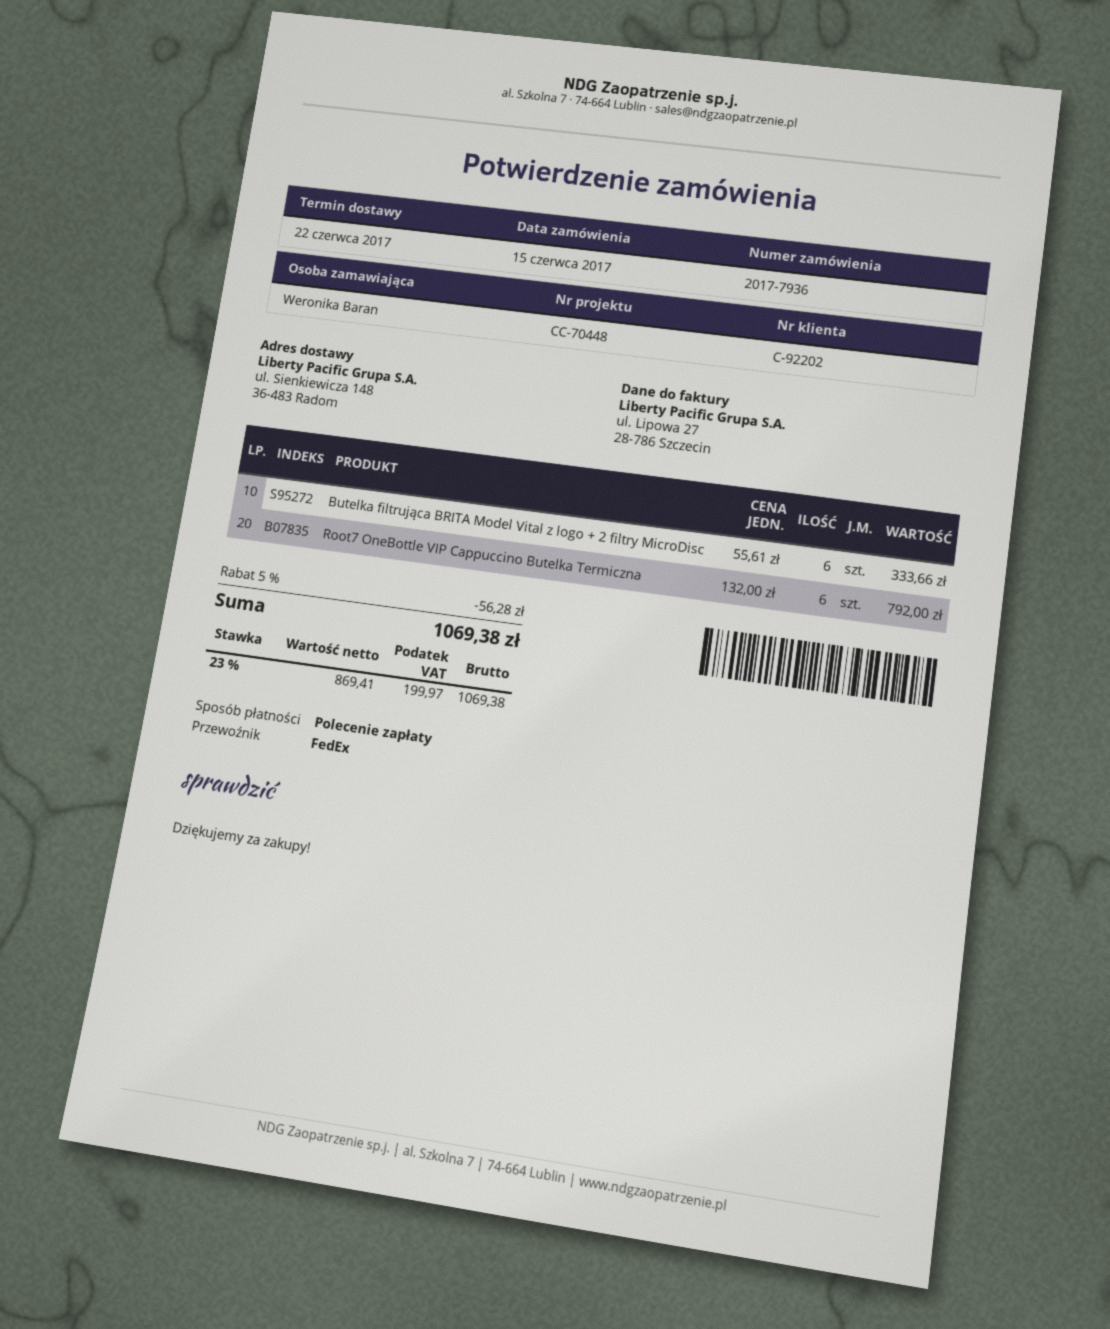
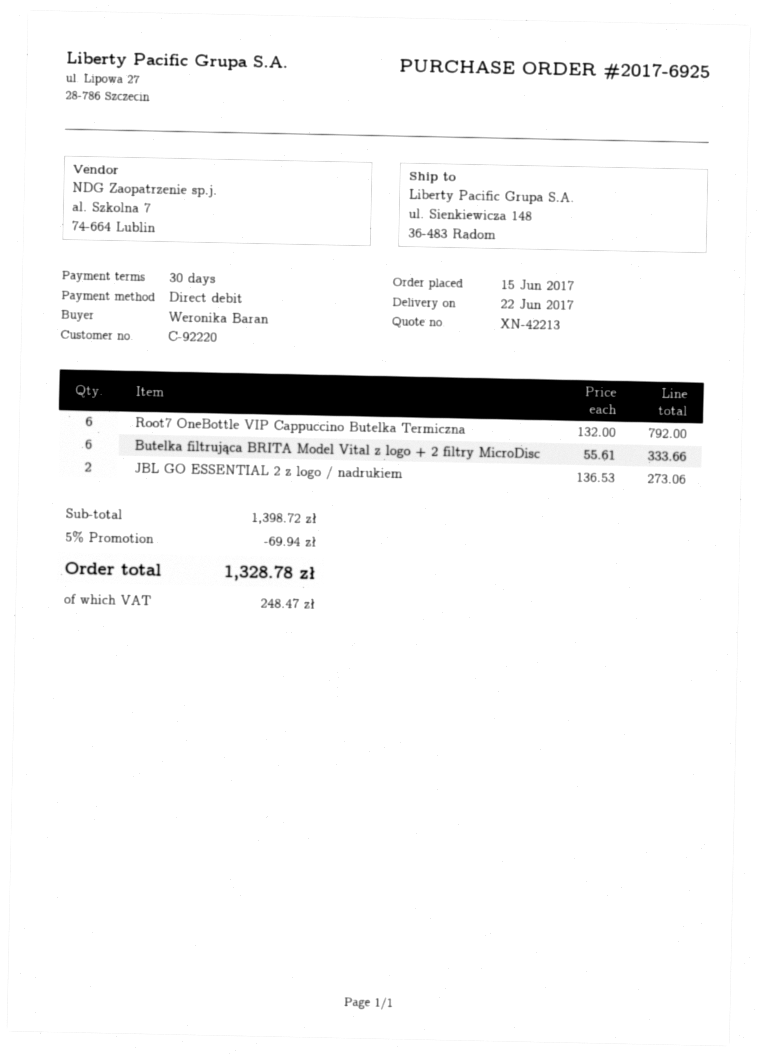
order number: 2017-7936 -> 2017-6925
customer number: C-92202 -> C-92220
JBL GO ESSENTIAL 2 z logo / nadrukiem: none -> 2 x 136.53 = 273.06
discount: 5% = 56.28 -> 5% = 69.94
tax: 199.97 -> 248.47
total: 1069.38 -> 1328.78

